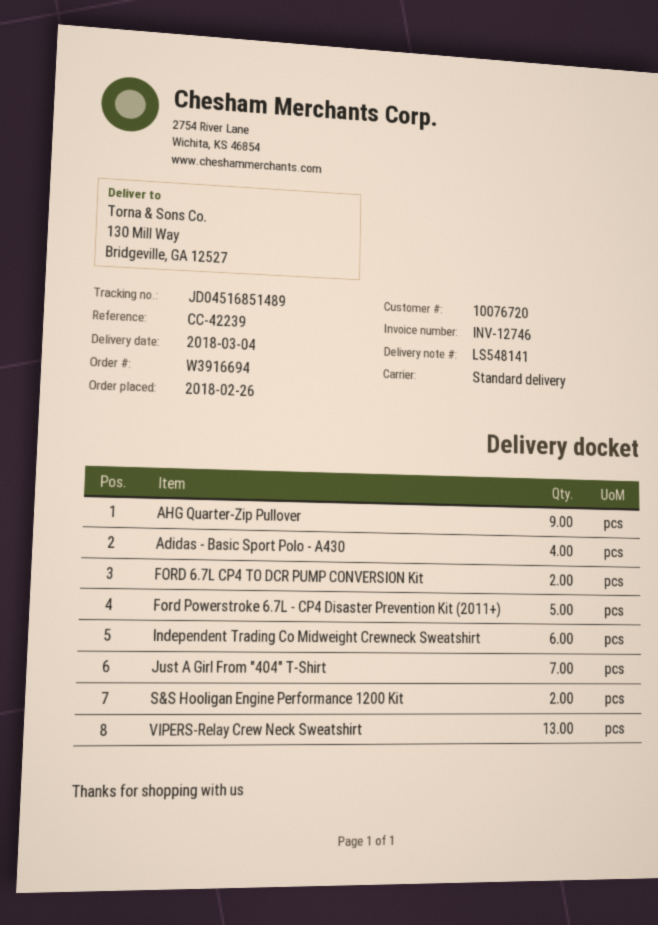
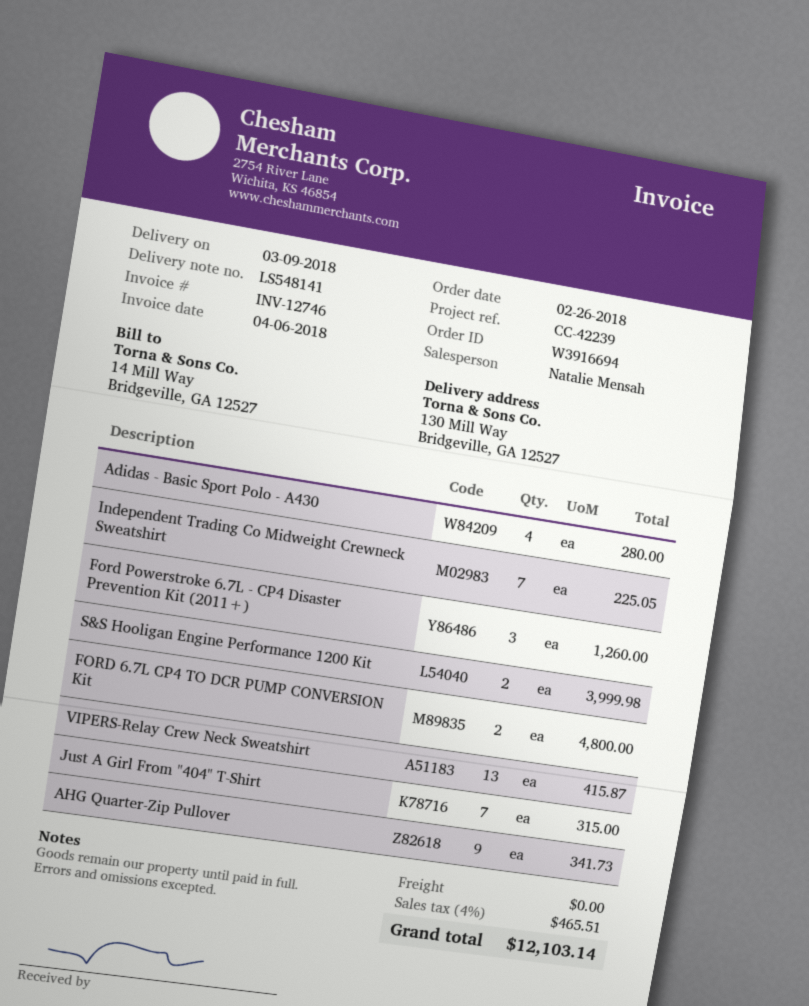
delivery date: 2018-03-04 -> 2018-03-09
Ford Powerstroke 6.7L - CP4 Disaster Prevention Kit (2011+): 5 -> 3
Independent Trading Co Midweight Crewneck Sweatshirt: 6 -> 7

